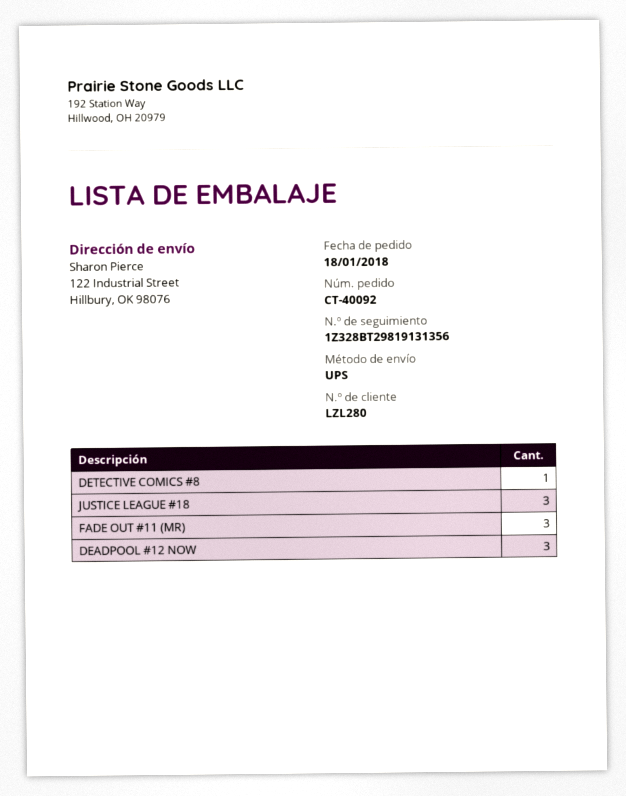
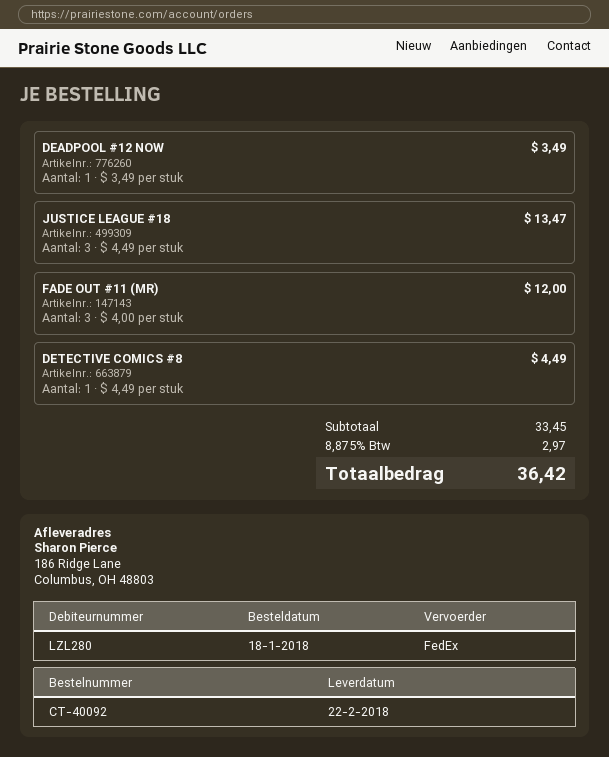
shipping method: UPS -> FedEx
ship to: 122 Industrial Street, Hillbury, OK 98076 -> 186 Ridge Lane, Columbus, OH 48803
DEADPOOL #12 NOW: 3 -> 1

